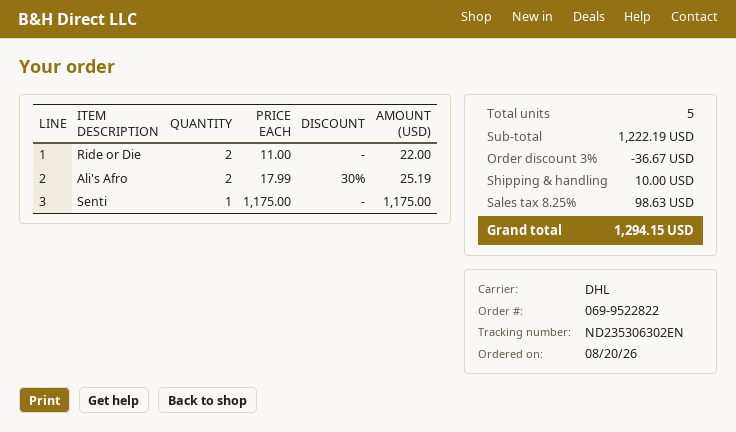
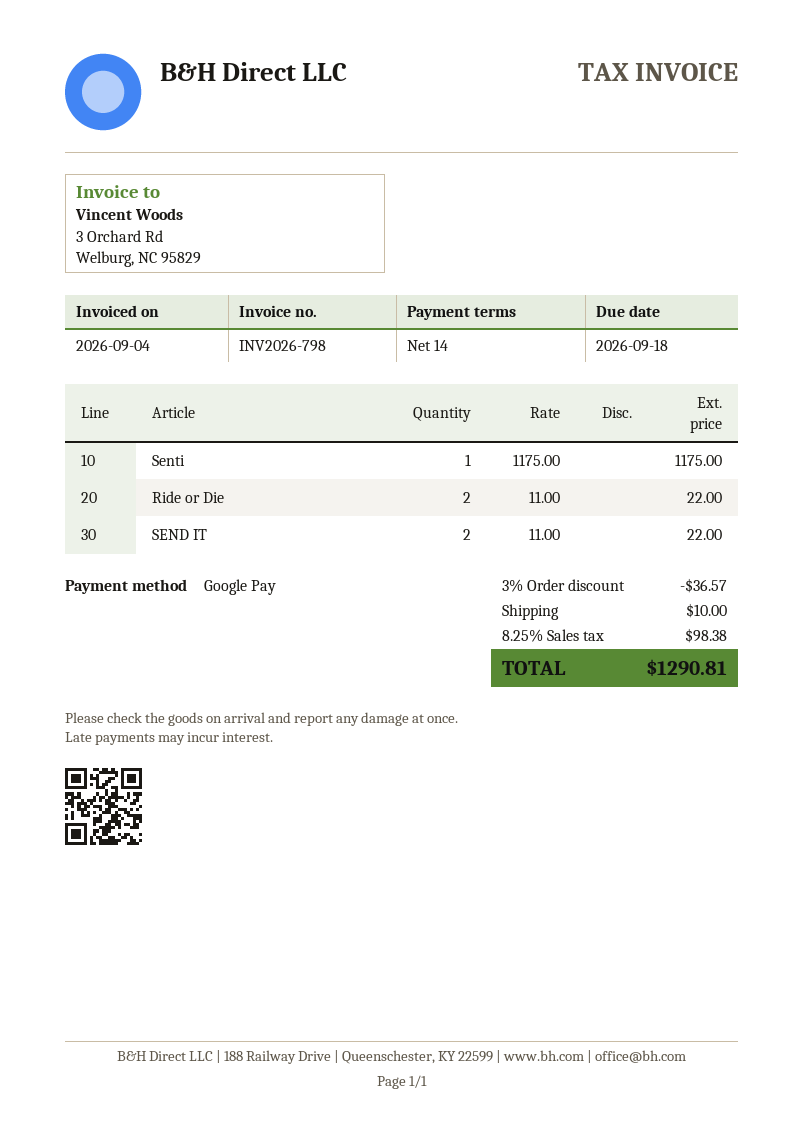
Ali's Afro: 2 x 17.99 - 30% = 25.19 -> none
SEND IT: none -> 2 x 11.00 = 22.00
discount: 3% = 36.67 -> 3% = 36.57
tax: 8.25% = 98.63 -> 8.25% = 98.38
total: 1294.15 -> 1290.81

